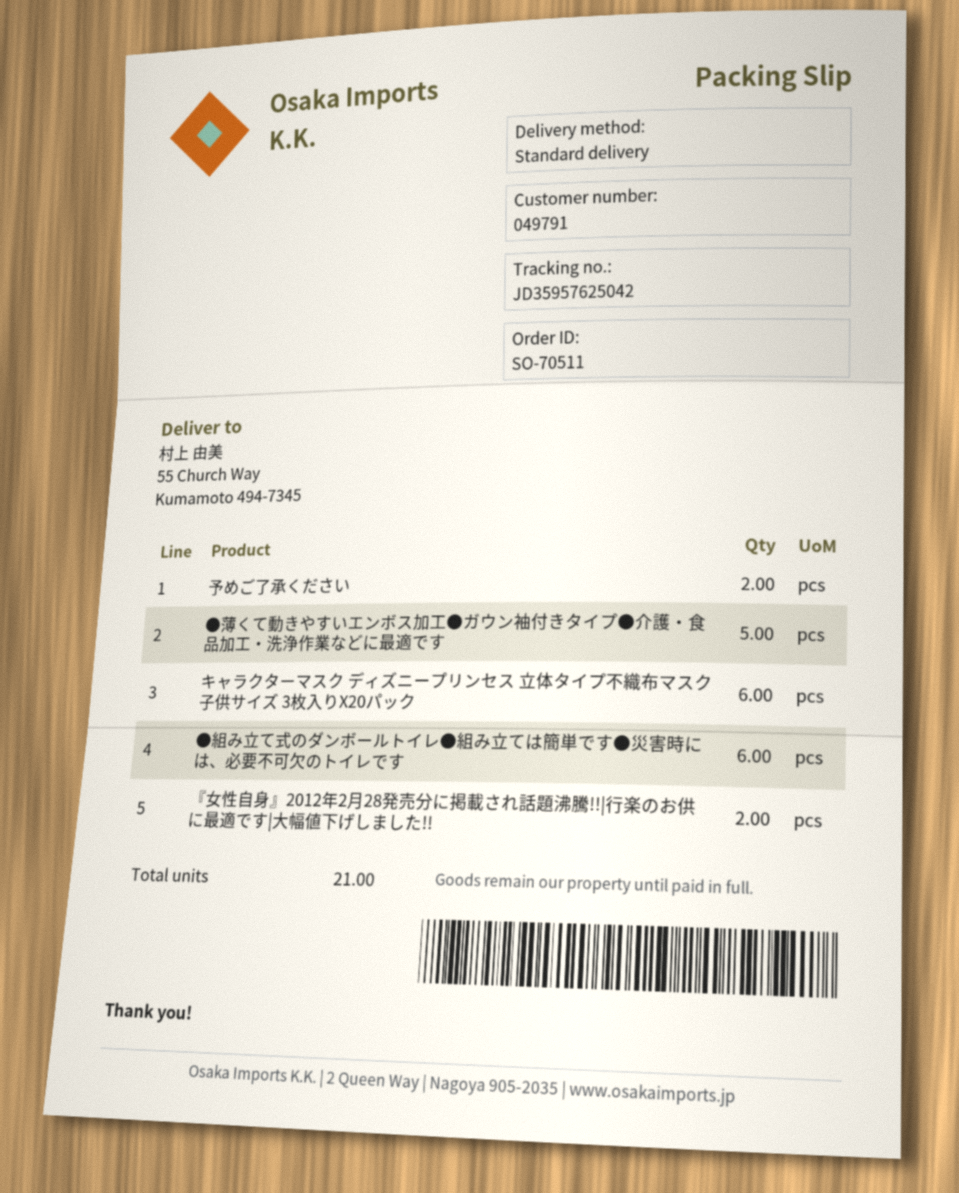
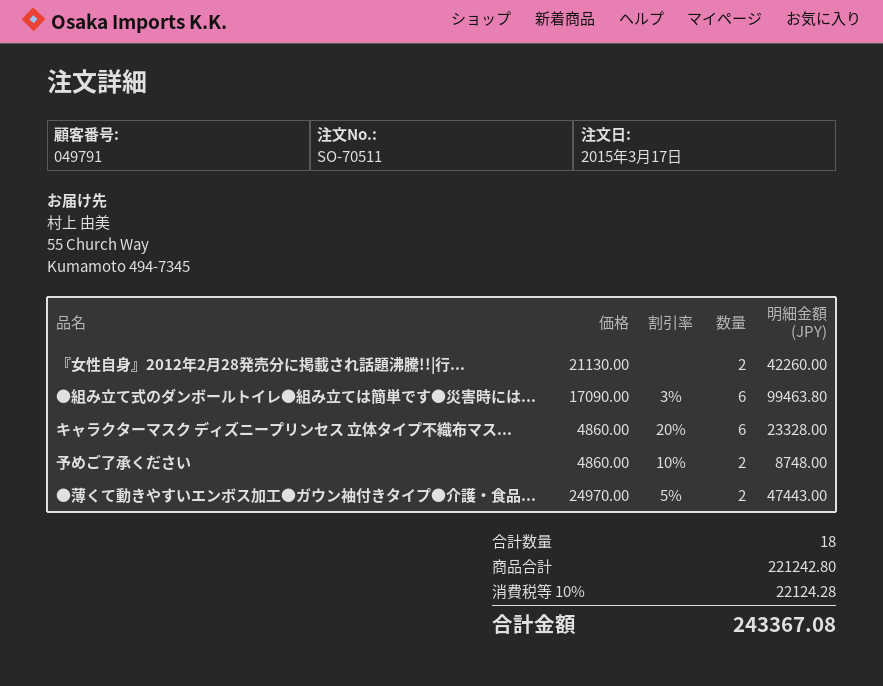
●薄くて動きやすいエンボス加工●ガウン袖付きタイプ●介護・食品加工・洗浄作業などに最適です: 5 -> 2
total quantity: 21 -> 18

